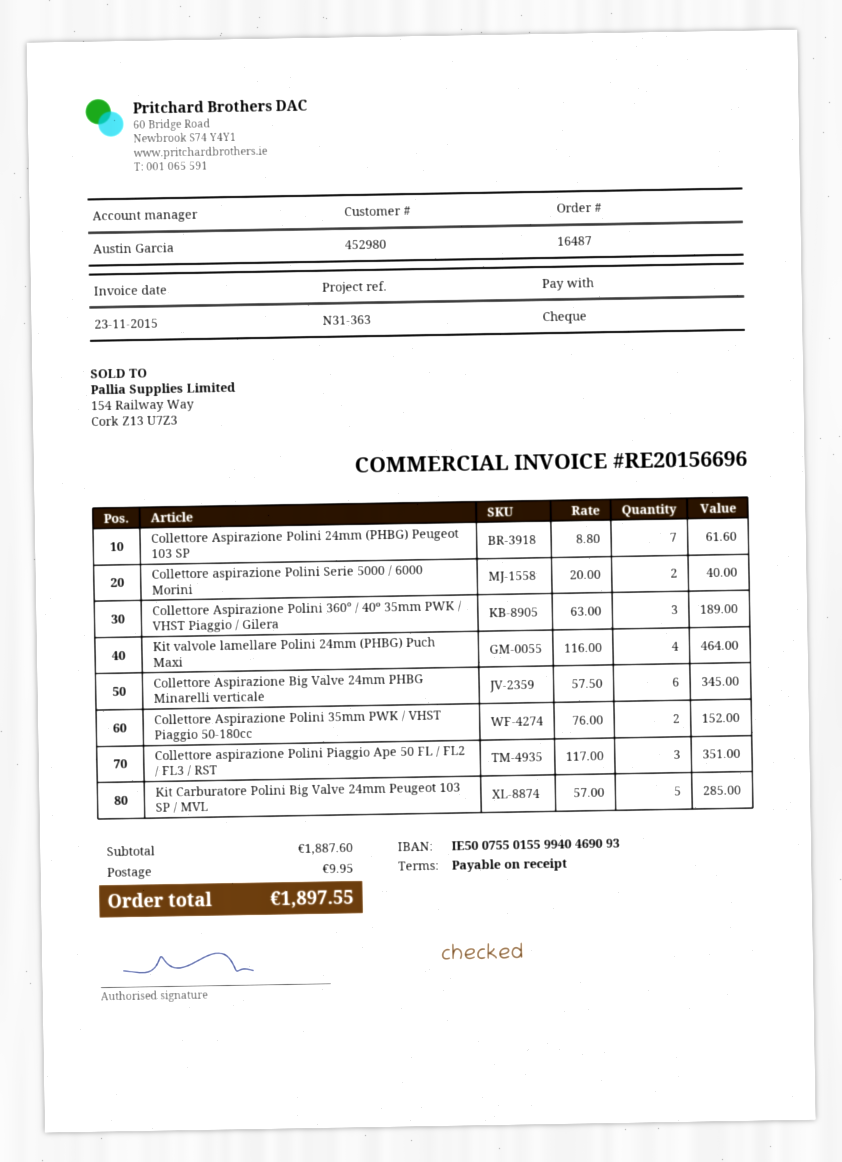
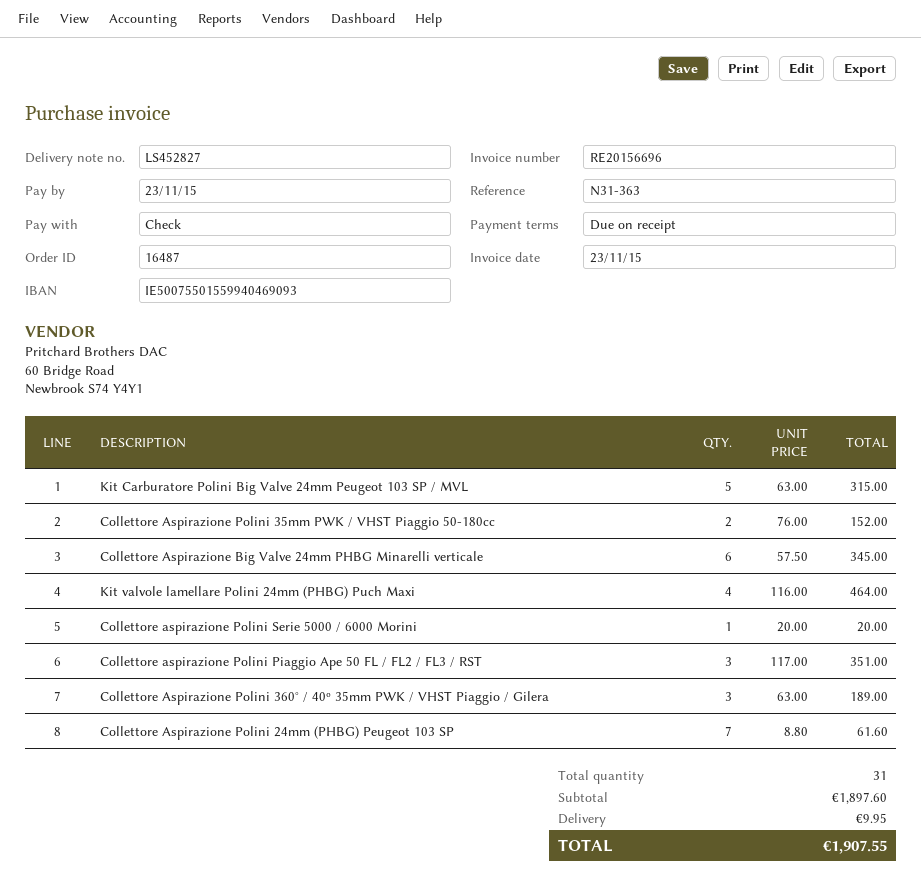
Collettore aspirazione Polini Serie 5000 / 6000 Morini: 2 x 20.00 = 40.00 -> 1 x 20.00 = 20.00
Kit Carburatore Polini Big Valve 24mm Peugeot 103 SP / MVL: 5 x 57.00 = 285.00 -> 5 x 63.00 = 315.00
subtotal: 1887.60 -> 1897.60
total: 1897.55 -> 1907.55

